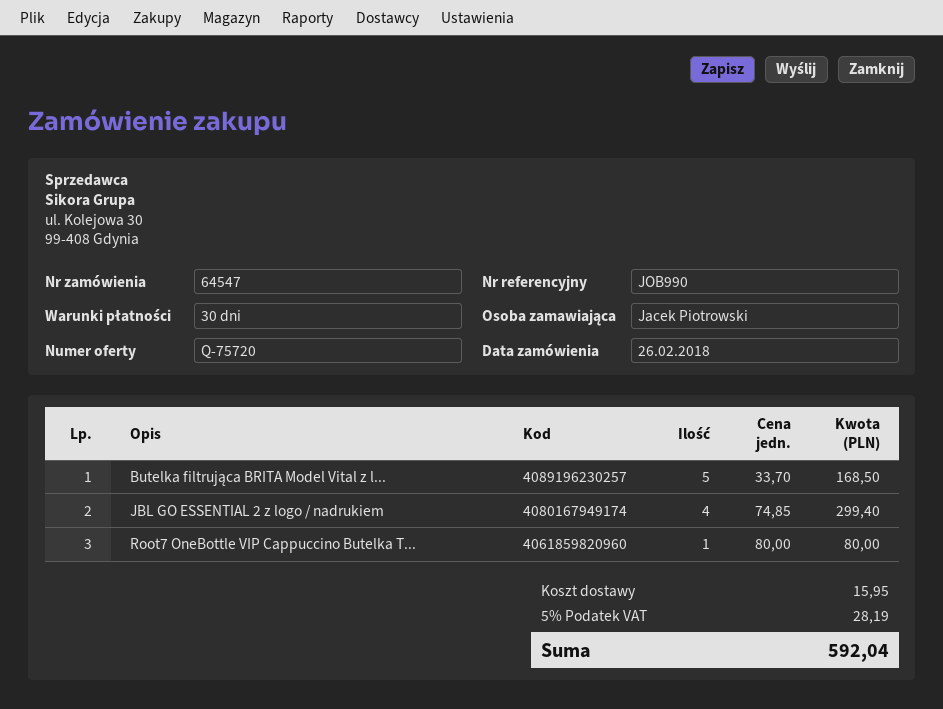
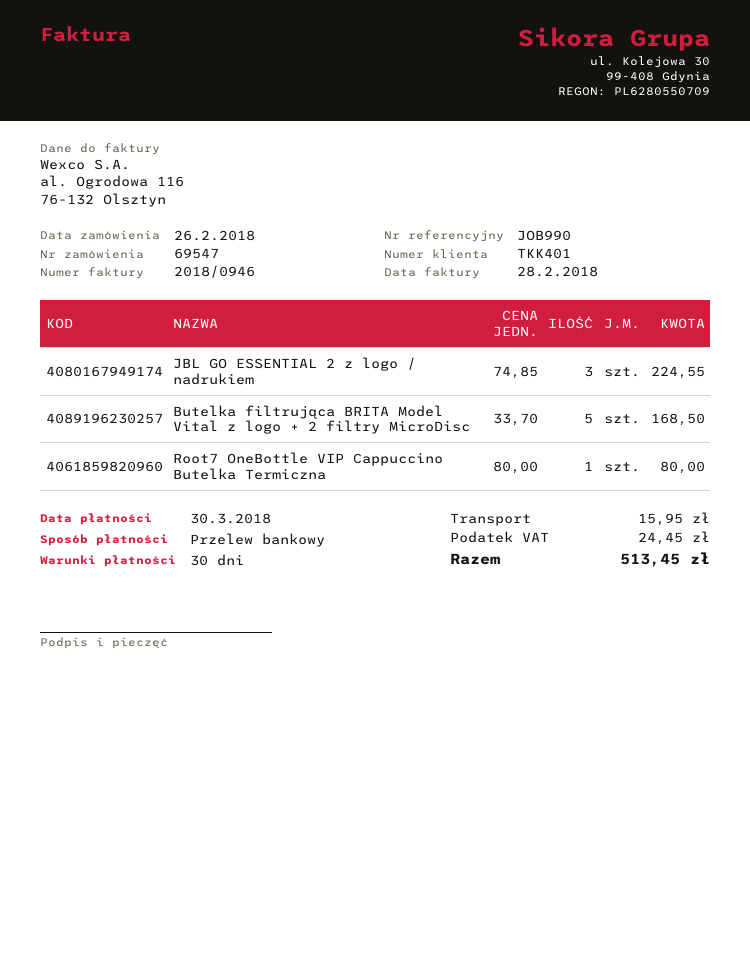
order number: 64547 -> 69547
JBL GO ESSENTIAL 2 z logo / nadrukiem: 4 x 74.85 = 299.40 -> 3 x 74.85 = 224.55
tax: 28.19 -> 24.45
total: 592.04 -> 513.45

